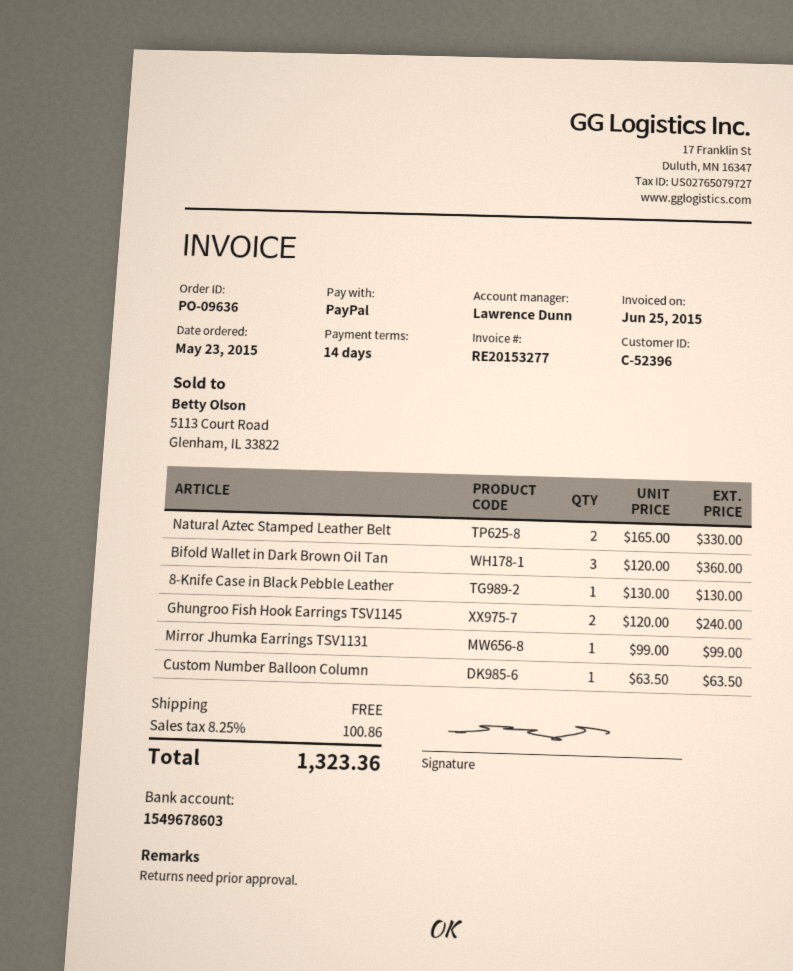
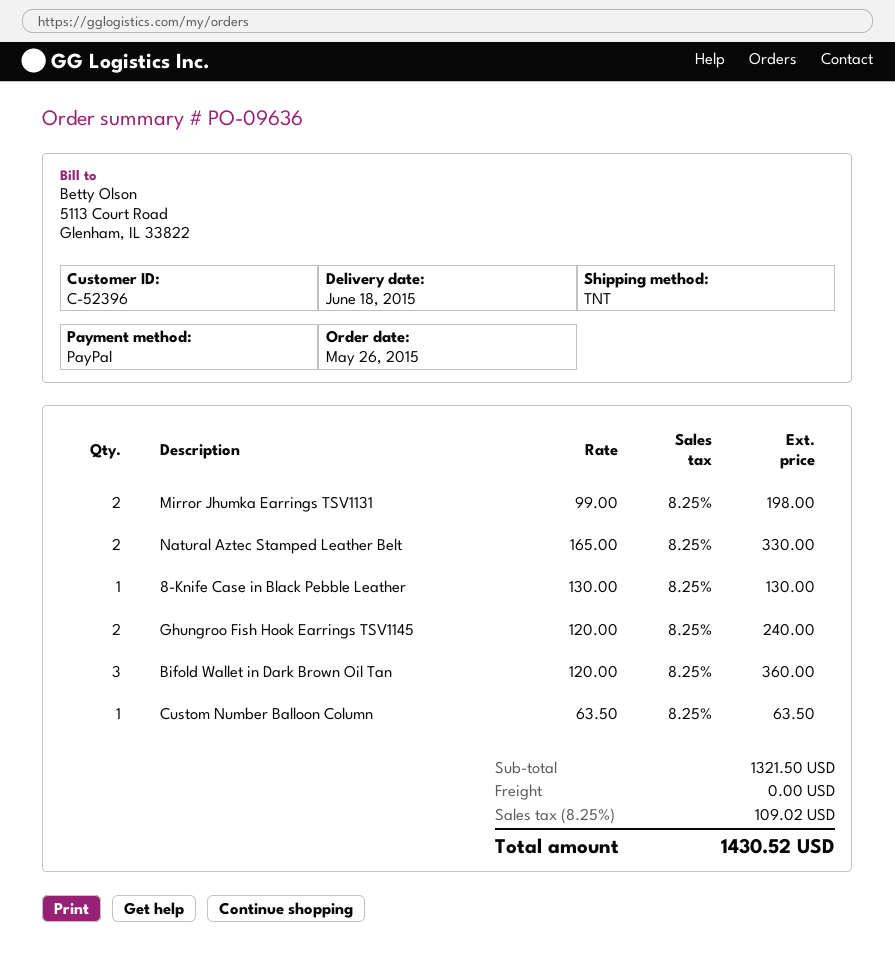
order date: 2015-05-23 -> 2015-05-26
Mirror Jhumka Earrings TSV1131: 1 x 99.00 = 99.00 -> 2 x 99.00 = 198.00
tax: 8.25% = 100.86 -> 8.25% = 109.02
total: 1323.36 -> 1430.52

